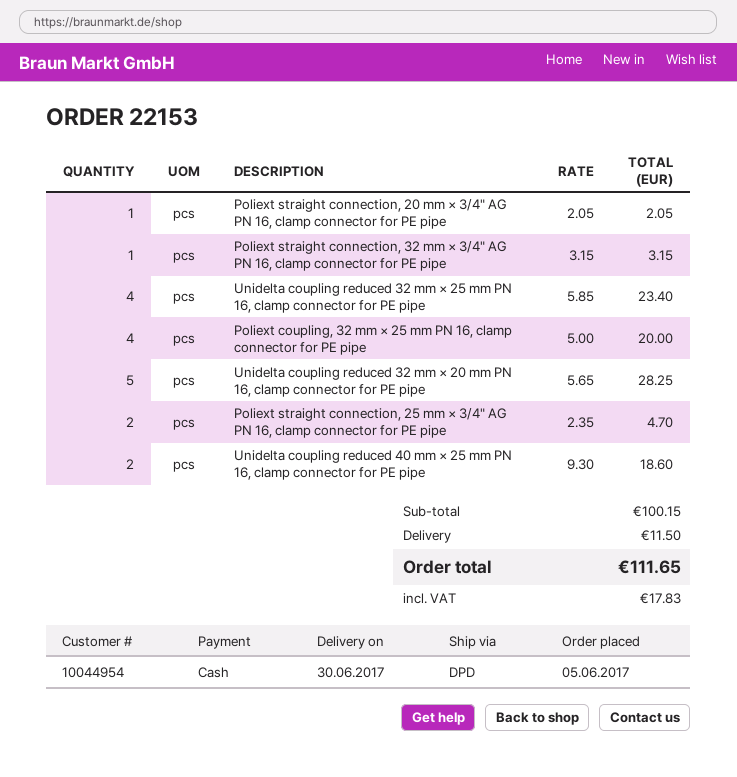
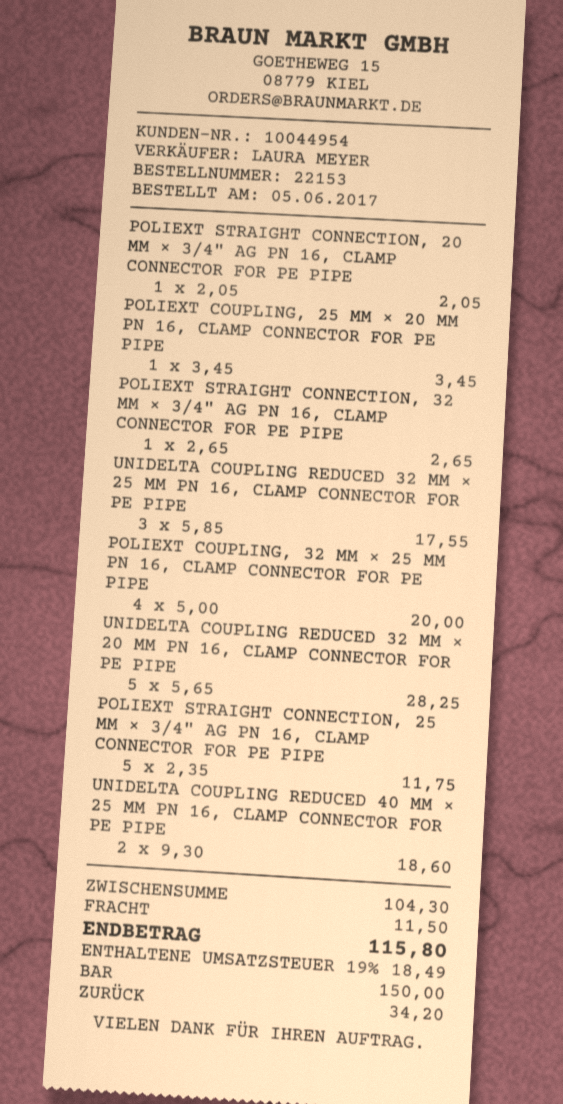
Poliext straight connection, 32 mm × 3/4" AG PN 16, clamp connector for PE pipe: 1 x 3.15 = 3.15 -> 1 x 2.65 = 2.65
Unidelta coupling reduced 32 mm × 25 mm PN 16, clamp connector for PE pipe: 4 x 5.85 = 23.40 -> 3 x 5.85 = 17.55
Poliext straight connection, 25 mm × 3/4" AG PN 16, clamp connector for PE pipe: 2 x 2.35 = 4.70 -> 5 x 2.35 = 11.75
POLIEXT COUPLING, 25 MM × 20 MM PN 16, CLAMP CONNECTOR FOR PE PIPE: none -> 1 x 3.45 = 3.45
subtotal: 100.15 -> 104.30
tax: 17.83 -> 18.49
total: 111.65 -> 115.80

